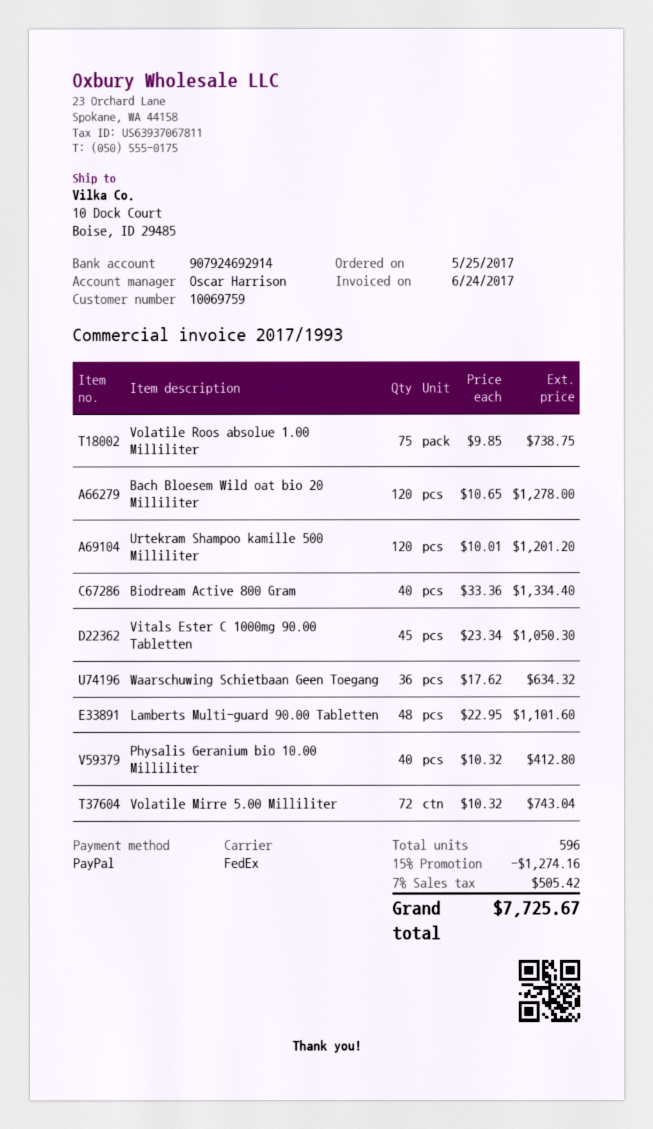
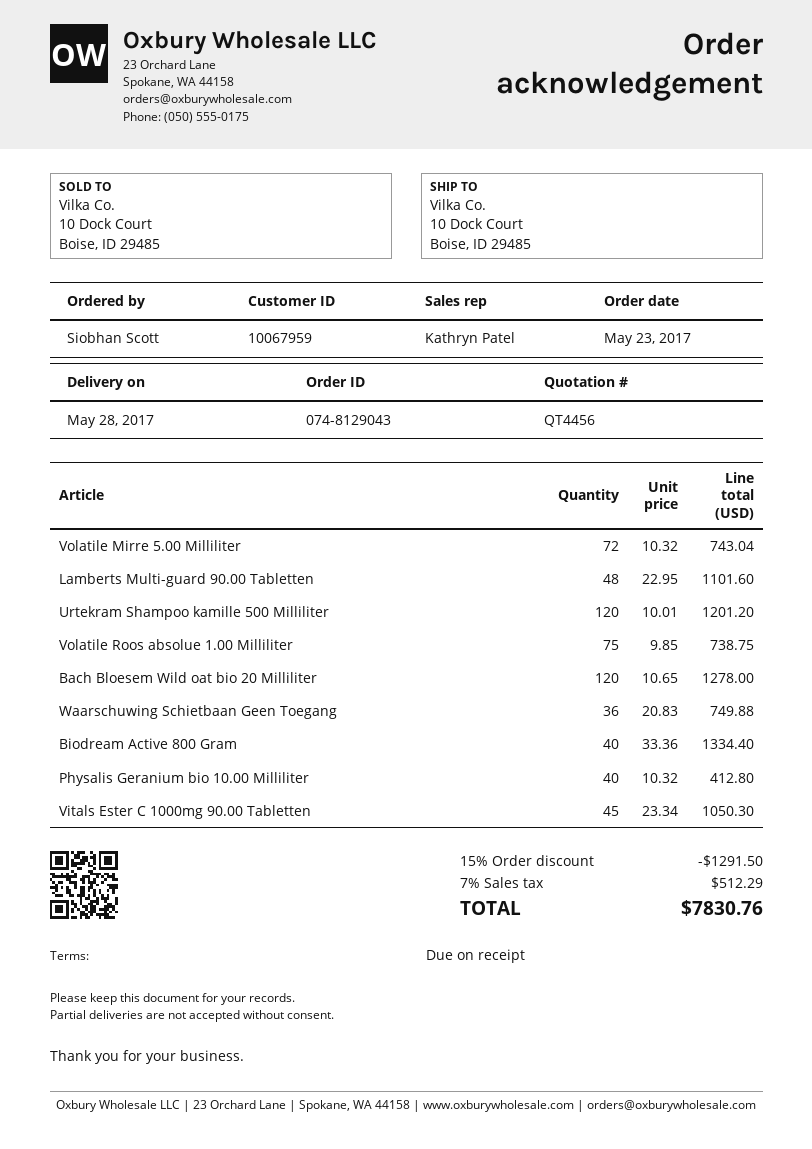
order date: 2017-05-25 -> 2017-05-23
customer number: 10069759 -> 10067959
sales rep: Oscar Harrison -> Kathryn Patel
Waarschuwing Schietbaan Geen Toegang: 36 x 17.62 = 634.32 -> 36 x 20.83 = 749.88
discount: 15% = 1274.16 -> 15% = 1291.50
tax: 7% = 505.42 -> 7% = 512.29
total: 7725.67 -> 7830.76

